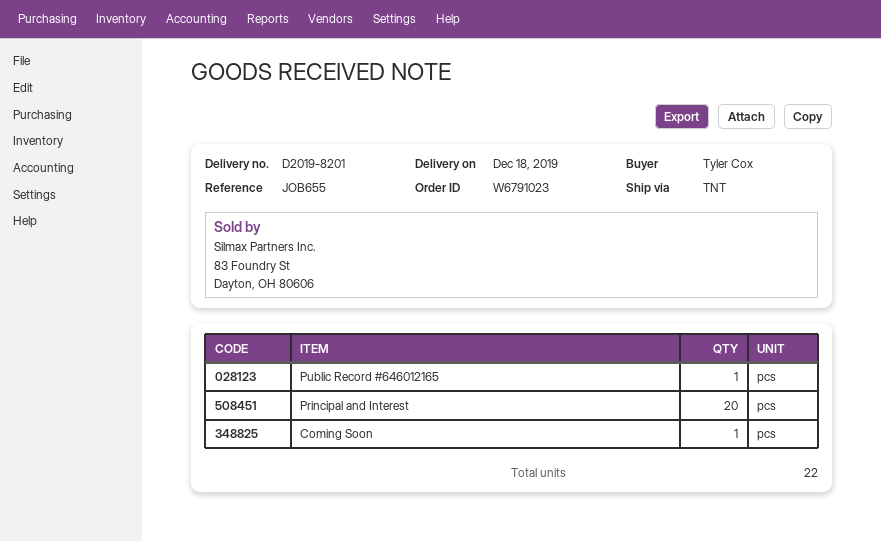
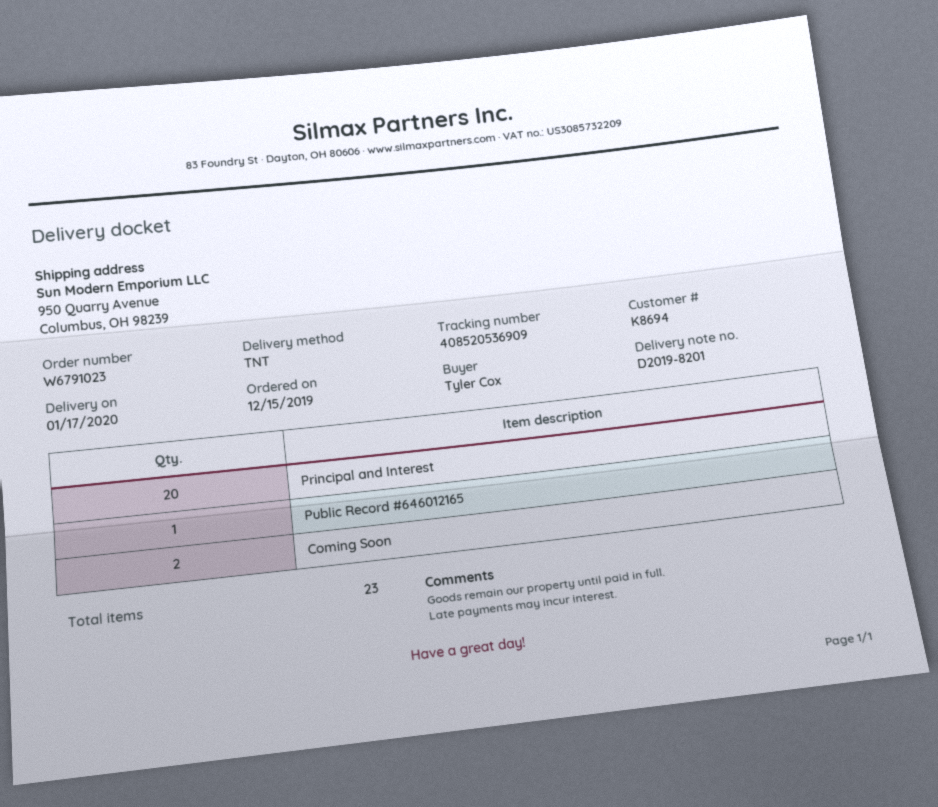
delivery date: 2019-12-18 -> 2020-01-17
Coming Soon: 1 -> 2
total quantity: 22 -> 23

